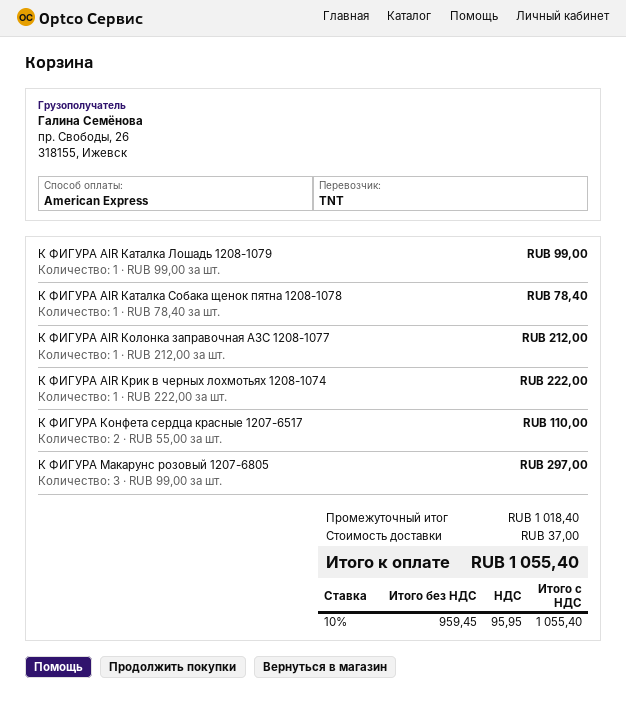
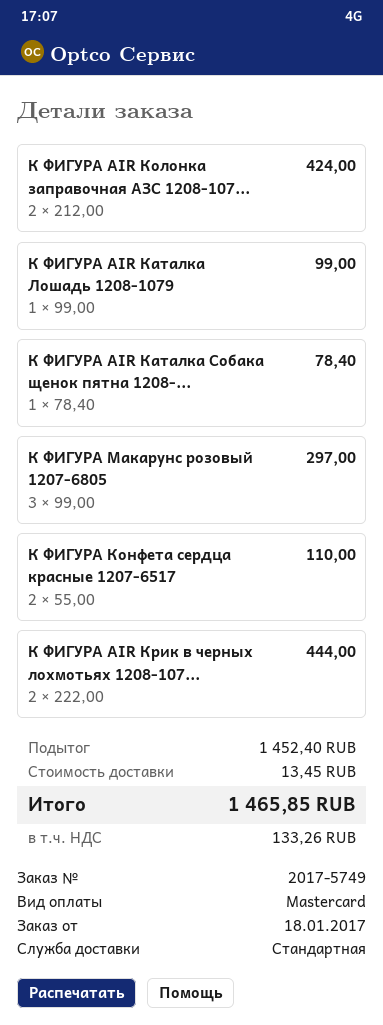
payment method: American Express -> Mastercard
shipping method: TNT -> standard
К ФИГУРА AIR Колонка заправочная АЗС 1208-1077: 1 x 212.00 = 212.00 -> 2 x 212.00 = 424.00
К ФИГУРА AIR Крик в черных лохмотьях 1208-1074: 1 x 222.00 = 222.00 -> 2 x 222.00 = 444.00
subtotal: 1018.40 -> 1452.40
shipping: 37.00 -> 13.45
tax: 95.95 -> 133.26
total: 1055.40 -> 1465.85

